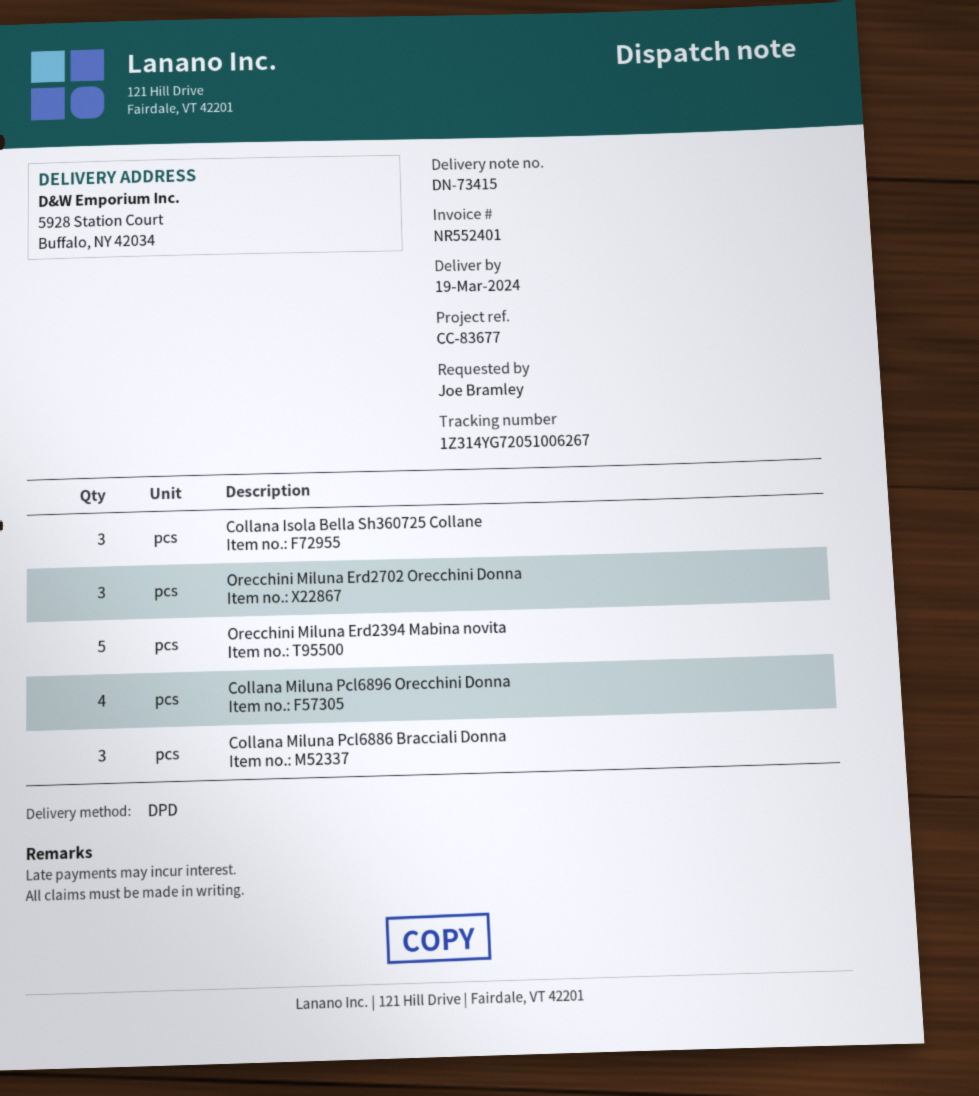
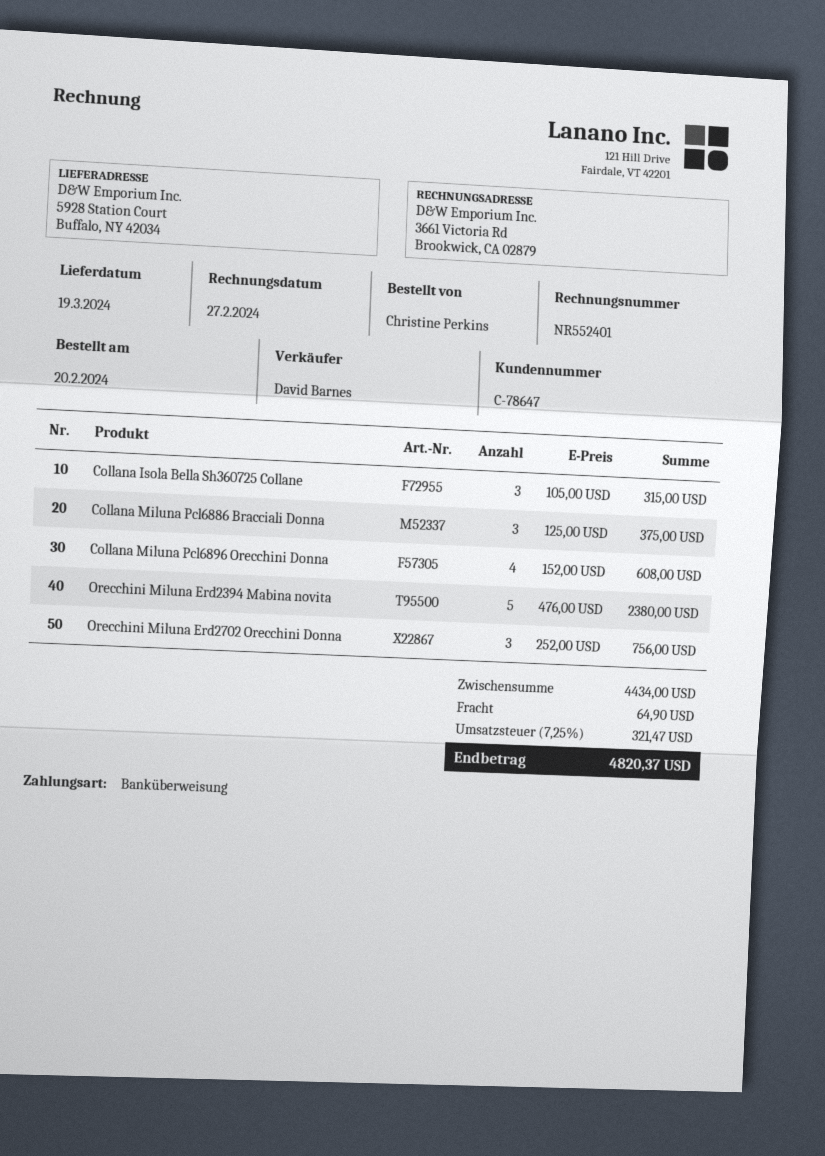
ordered by: Joe Bramley -> Christine Perkins

